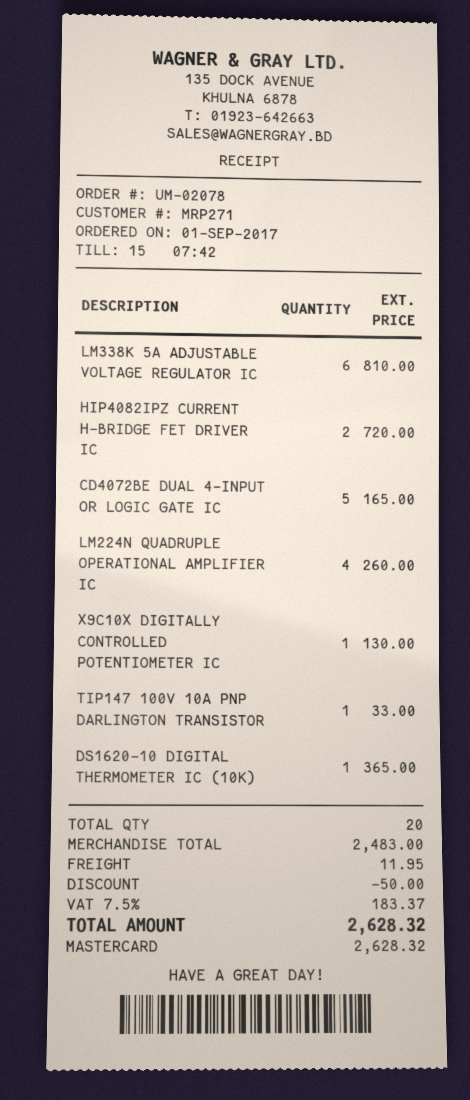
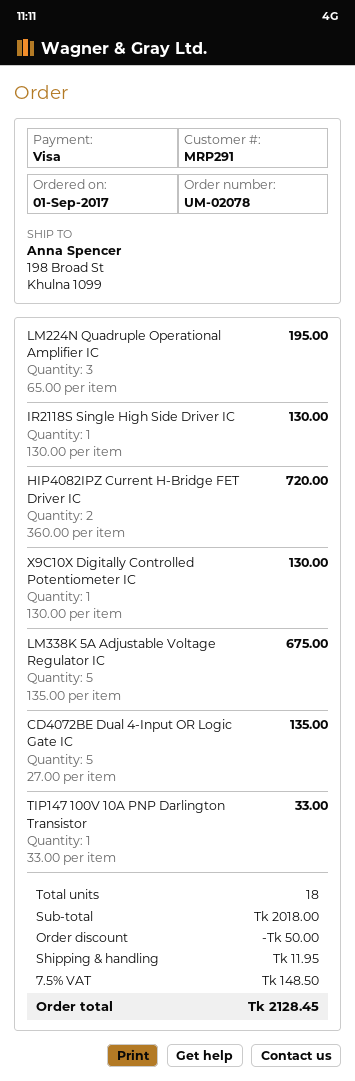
customer number: MRP271 -> MRP291
payment method: Mastercard -> Visa
LM338K 5A ADJUSTABLE VOLTAGE REGULATOR IC: 6 for 810.00 -> 5 for 675.00
CD4072BE DUAL 4-INPUT OR LOGIC GATE IC: 5 for 165.00 -> 5 for 135.00
LM224N QUADRUPLE OPERATIONAL AMPLIFIER IC: 4 for 260.00 -> 3 for 195.00
DS1620-10 DIGITAL THERMOMETER IC (10K): 1 for 365.00 -> none
IR2118S Single High Side Driver IC: none -> 1 for 130.00
total quantity: 20 -> 18
subtotal: 2483.00 -> 2018.00
tax: 7.5% = 183.37 -> 7.5% = 148.50
total: 2628.32 -> 2128.45

